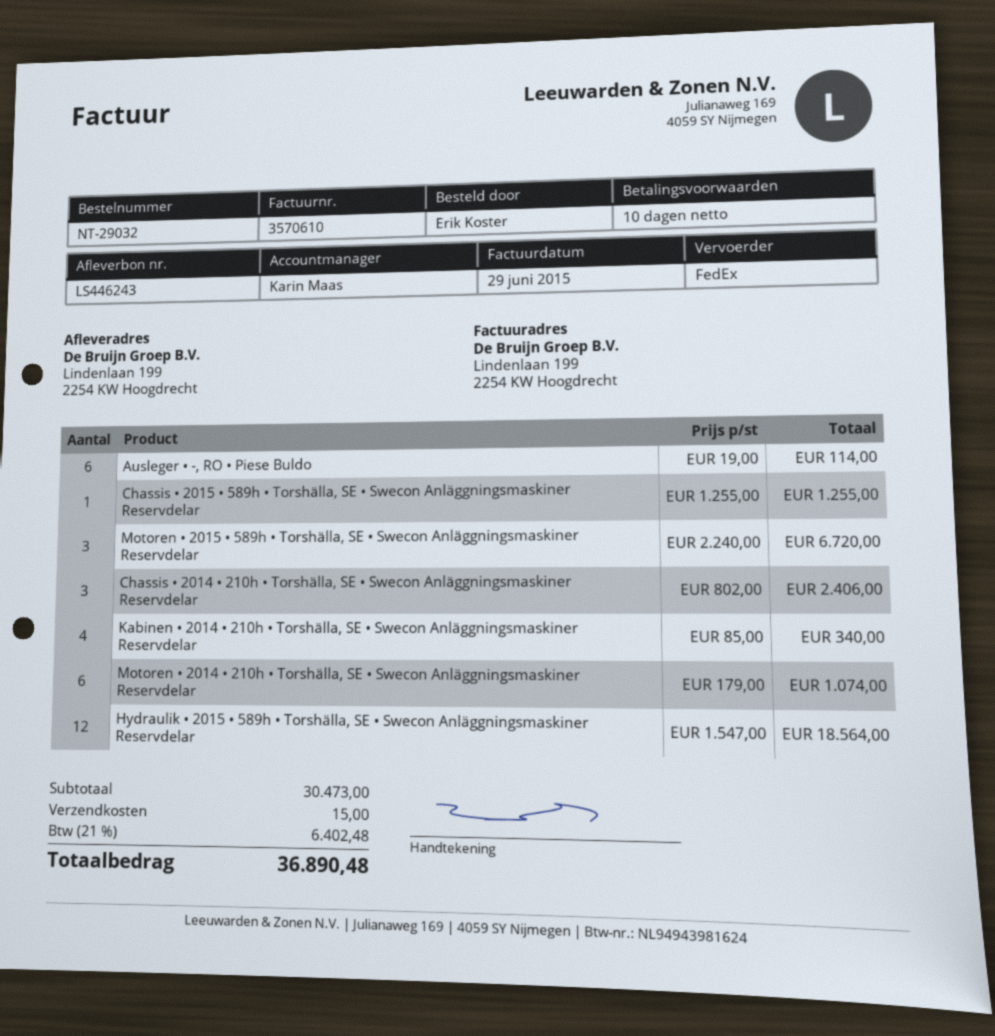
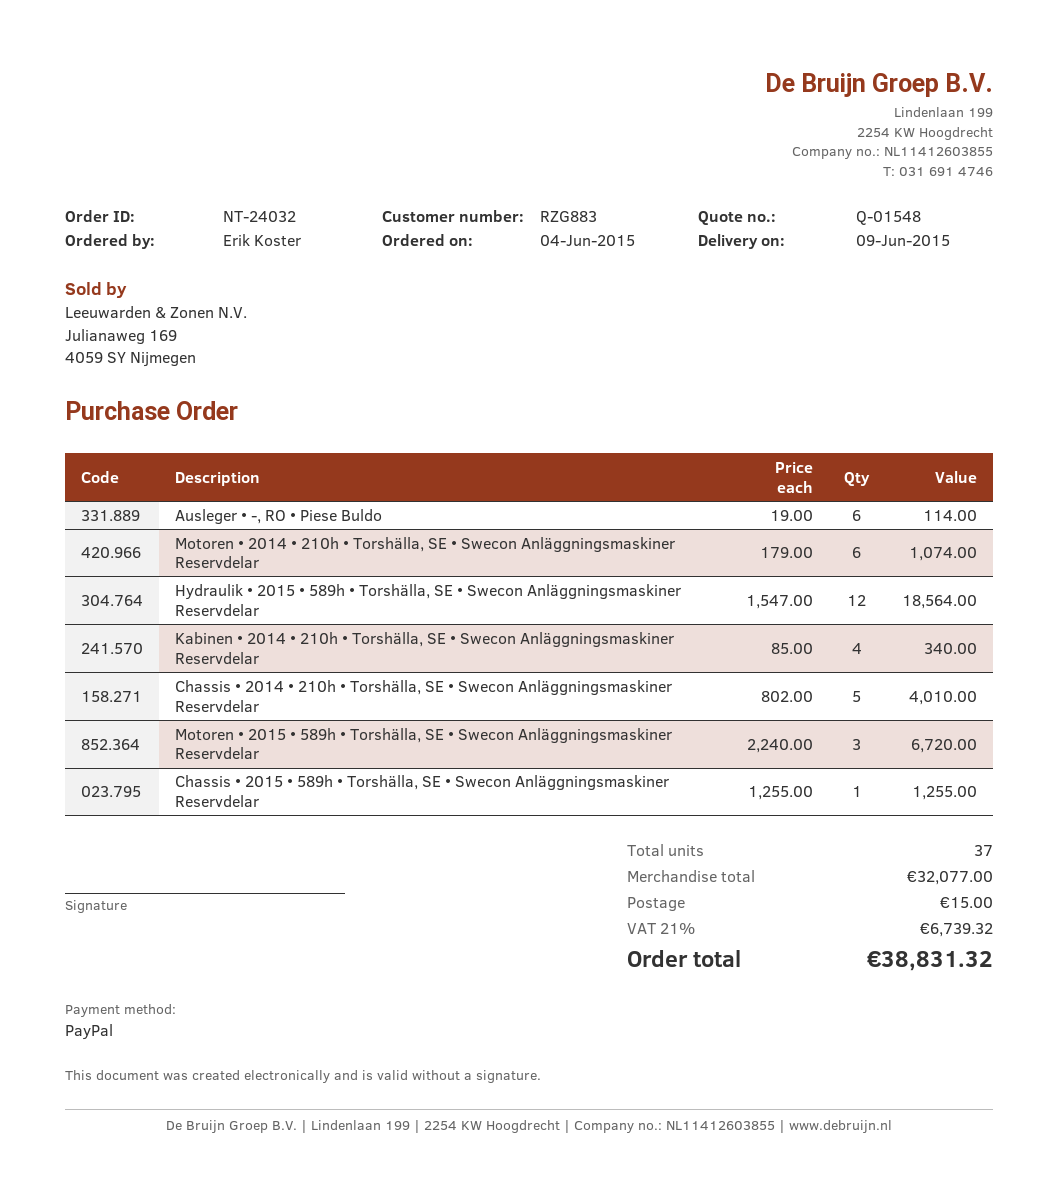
order number: NT-29032 -> NT-24032
Chassis • 2014 • 210h • Torshälla, SE • Swecon Anläggningsmaskiner Reservdelar: 3 x 802.00 = 2406.00 -> 5 x 802.00 = 4010.00
subtotal: 30473.00 -> 32077.00
tax: 21% = 6402.48 -> 21% = 6739.32
total: 36890.48 -> 38831.32

